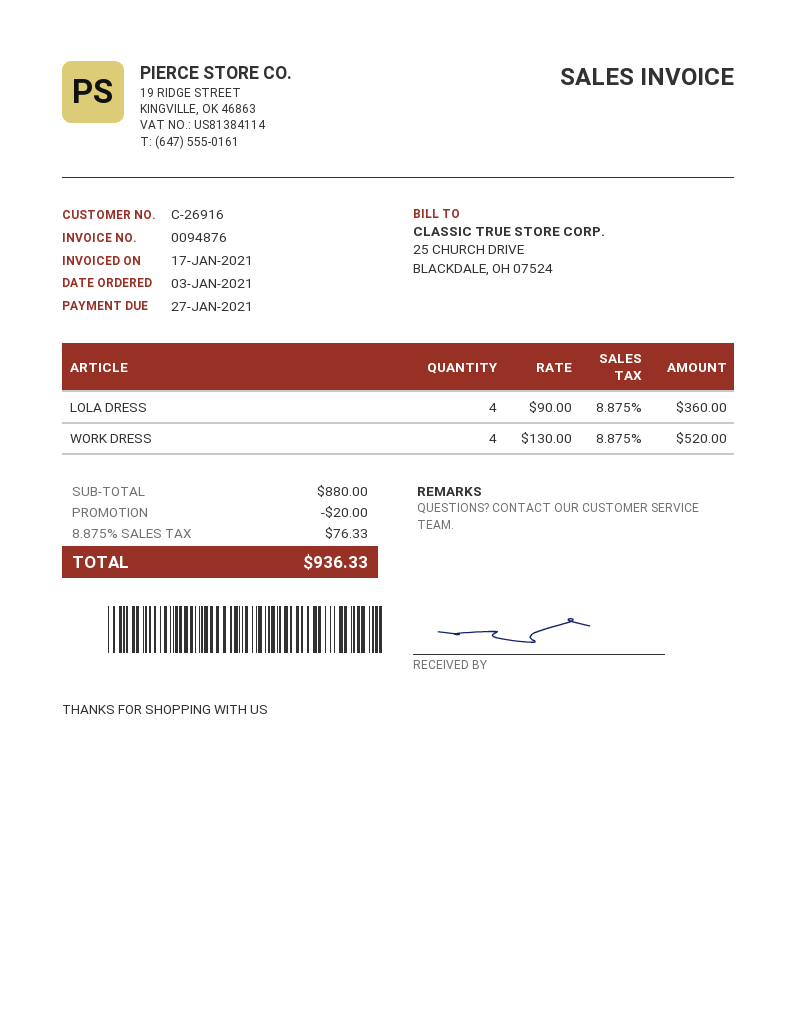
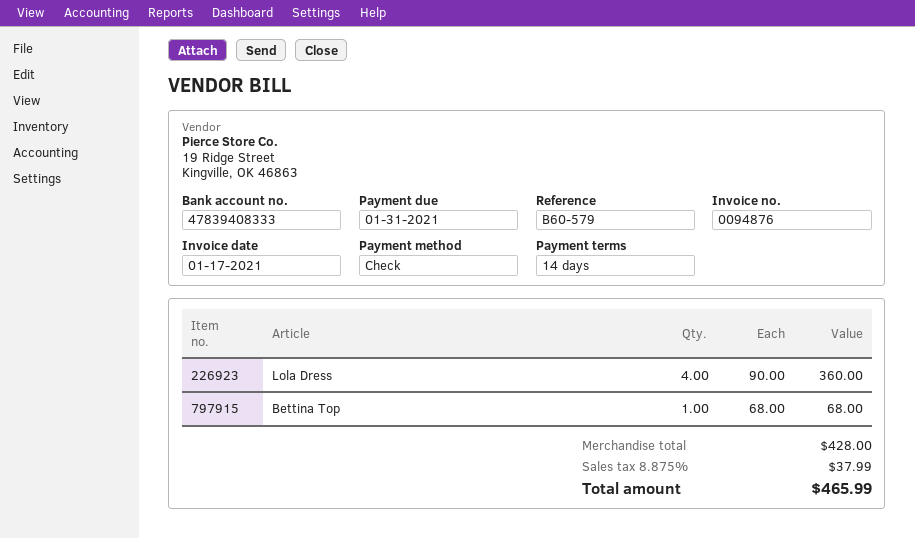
due date: 2021-01-27 -> 2021-01-31
WORK DRESS: 4 x 130.00 = 520.00 -> none
Bettina Top: none -> 1 x 68.00 = 68.00
subtotal: 880.00 -> 428.00
discount: 20.00 -> none
tax: 8.875% = 76.33 -> 8.875% = 37.99
total: 936.33 -> 465.99

